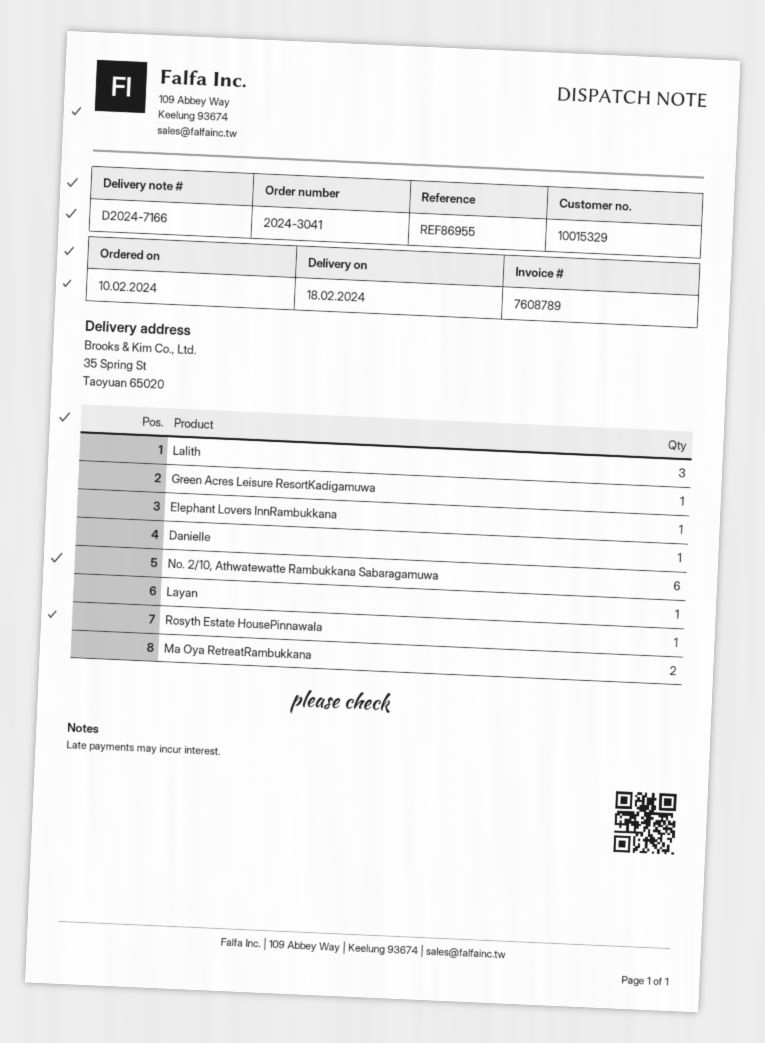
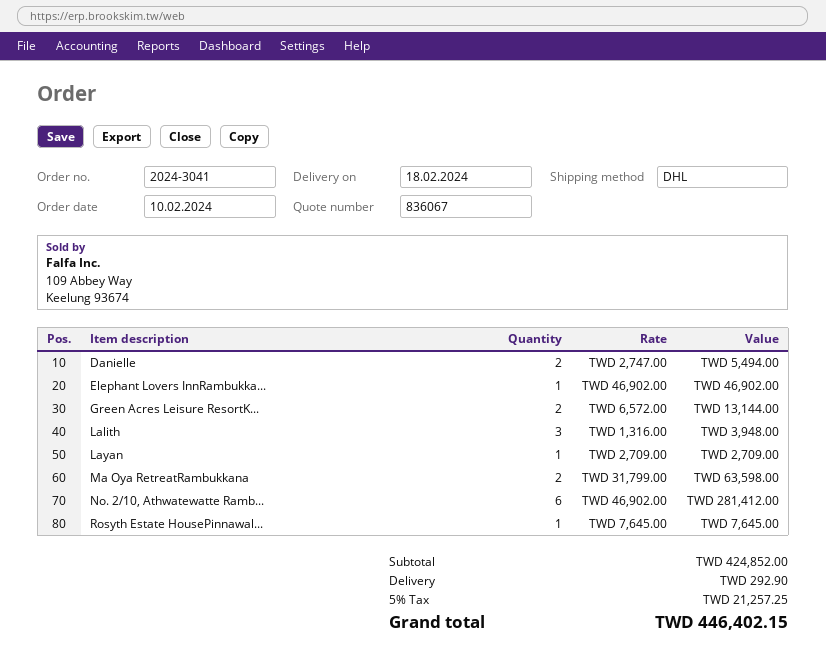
Green Acres Leisure ResortKadigamuwa: 1 -> 2
Danielle: 1 -> 2

